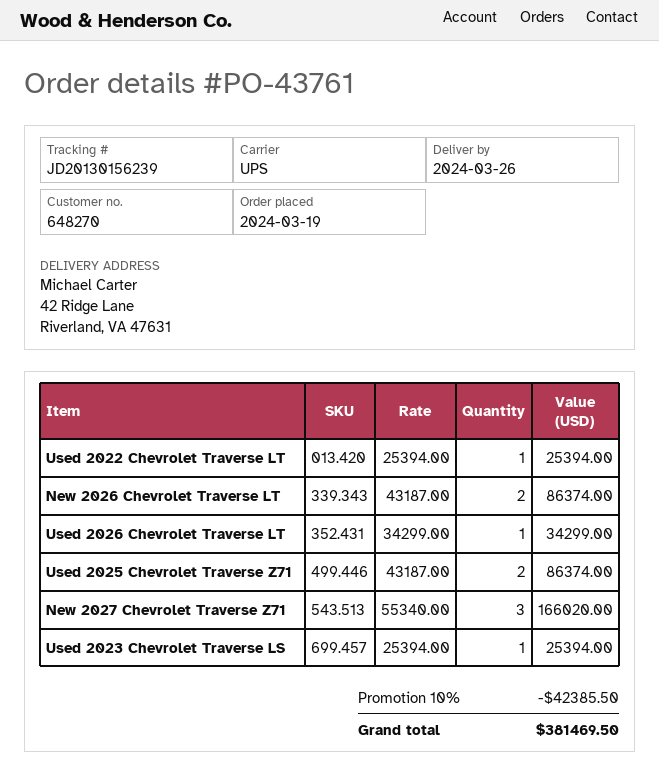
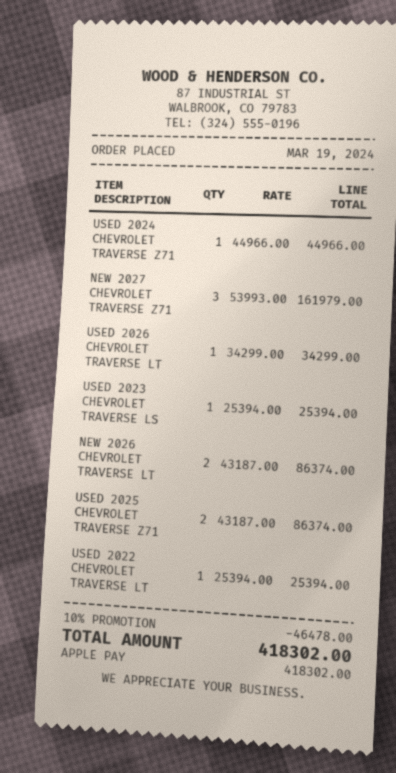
New 2027 Chevrolet Traverse Z71: 3 x 55340.00 = 166020.00 -> 3 x 53993.00 = 161979.00
USED 2024 CHEVROLET TRAVERSE Z71: none -> 1 x 44966.00 = 44966.00
discount: 10% = 42385.50 -> 10% = 46478.00
total: 381469.50 -> 418302.00

